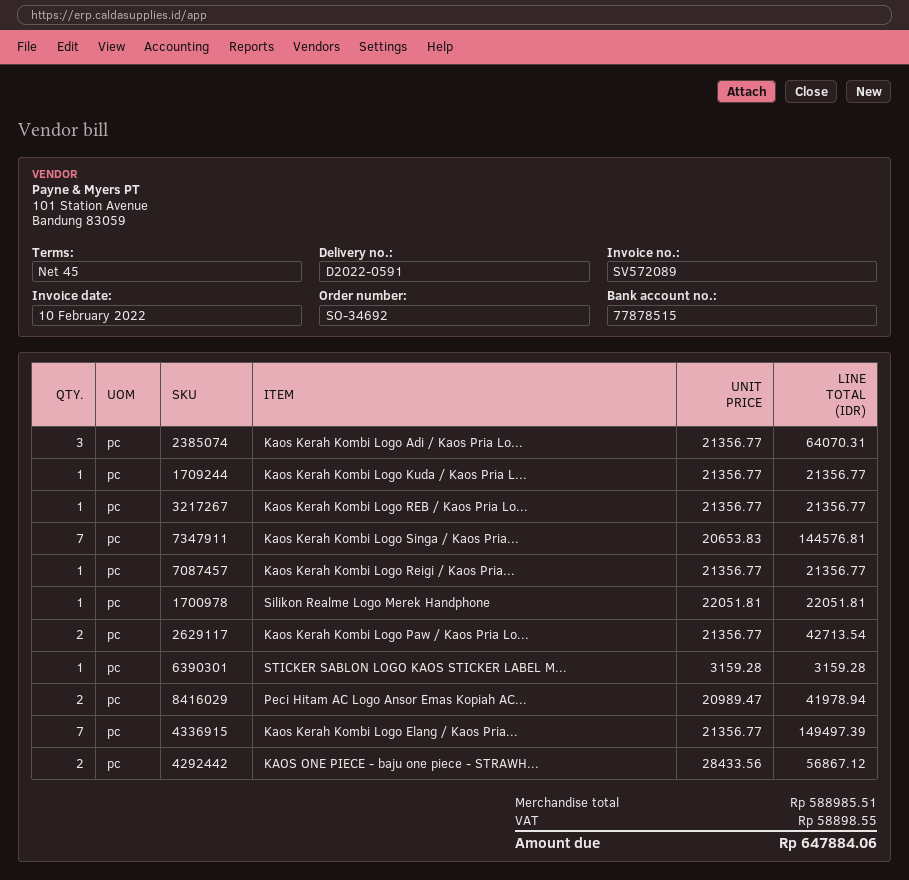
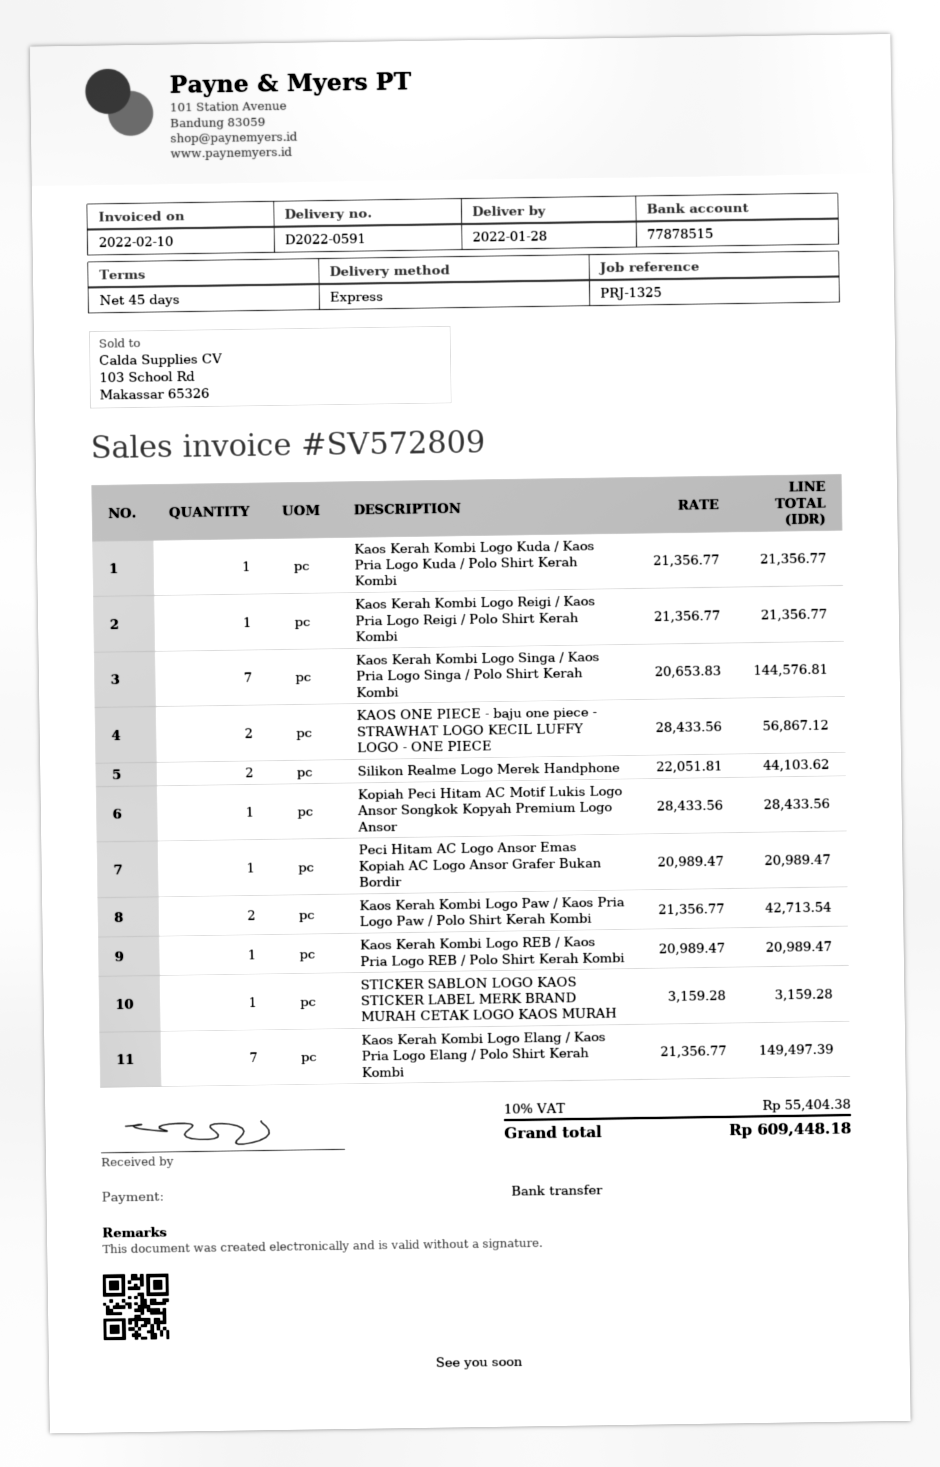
invoice number: SV572089 -> SV572809
Kaos Kerah Kombi Logo Adi / Kaos Pria Lo...: 3 x 21356.77 = 64070.31 -> none
Kaos Kerah Kombi Logo REB / Kaos Pria Lo...: 1 x 21356.77 = 21356.77 -> 1 x 20989.47 = 20989.47
Silikon Realme Logo Merek Handphone: 1 x 22051.81 = 22051.81 -> 2 x 22051.81 = 44103.62
Peci Hitam AC Logo Ansor Emas Kopiah AC...: 2 x 20989.47 = 41978.94 -> 1 x 20989.47 = 20989.47
Kopiah Peci Hitam AC Motif Lukis Logo Ansor Songkok Kopyah Premium Logo Ansor: none -> 1 x 28433.56 = 28433.56
tax: 58898.55 -> 55404.38
total: 647884.06 -> 609448.18

